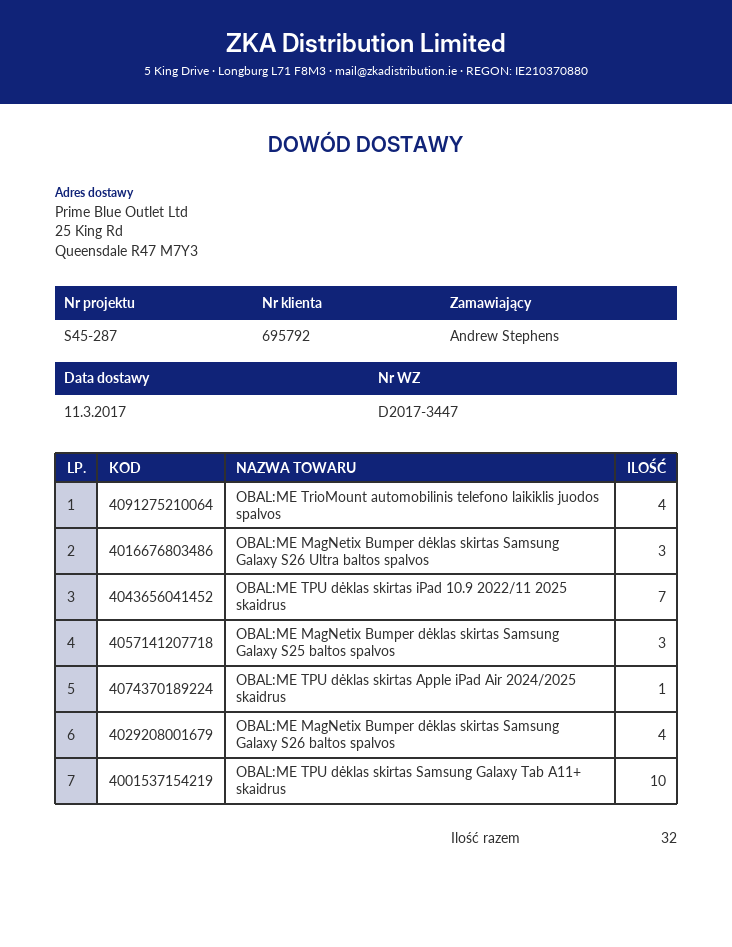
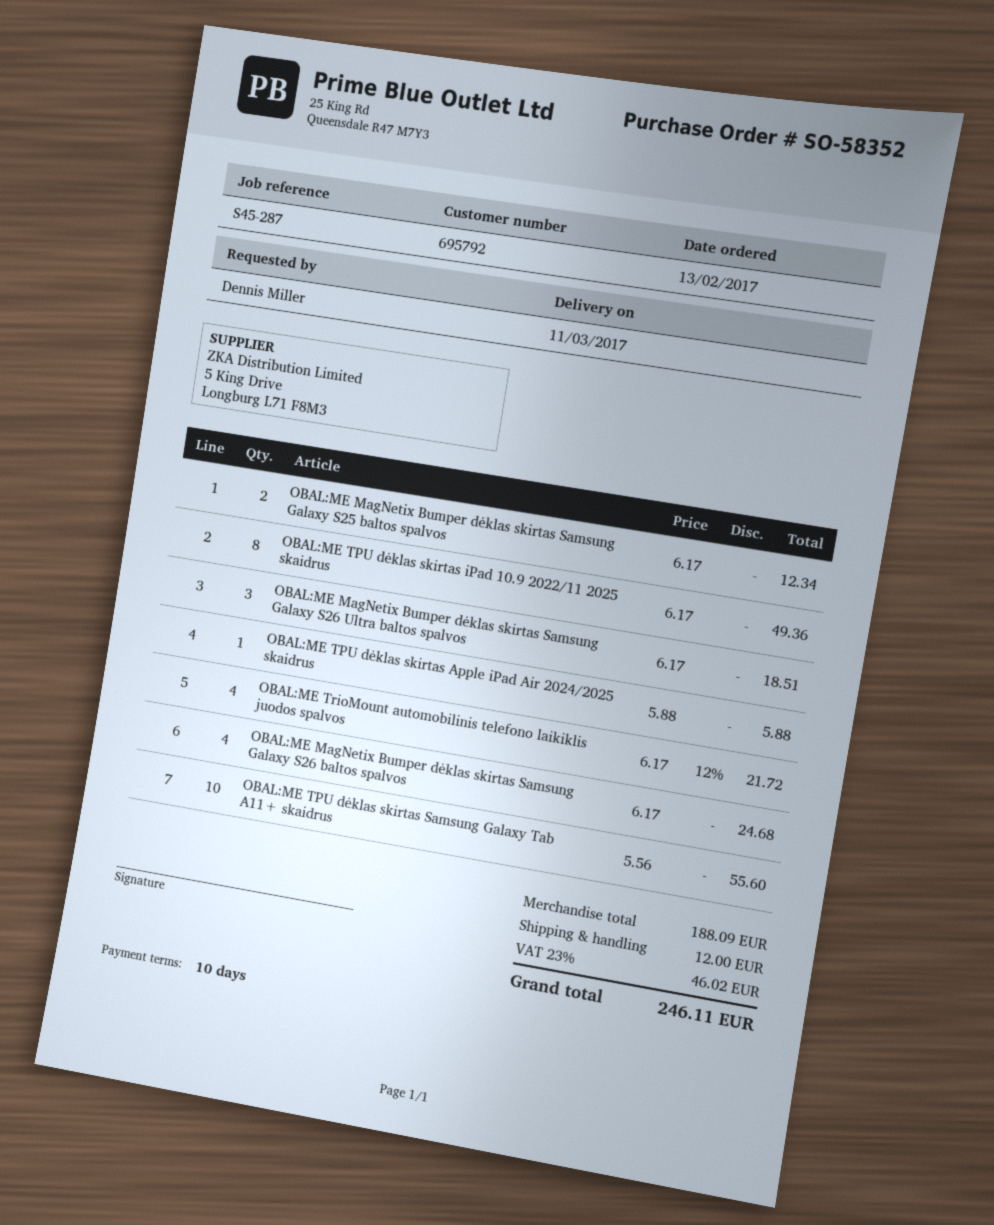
ordered by: Andrew Stephens -> Dennis Miller
OBAL:ME TPU dėklas skirtas iPad 10.9 2022/11 2025 skaidrus: 7 -> 8
OBAL:ME MagNetix Bumper dėklas skirtas Samsung Galaxy S25 baltos spalvos: 3 -> 2

